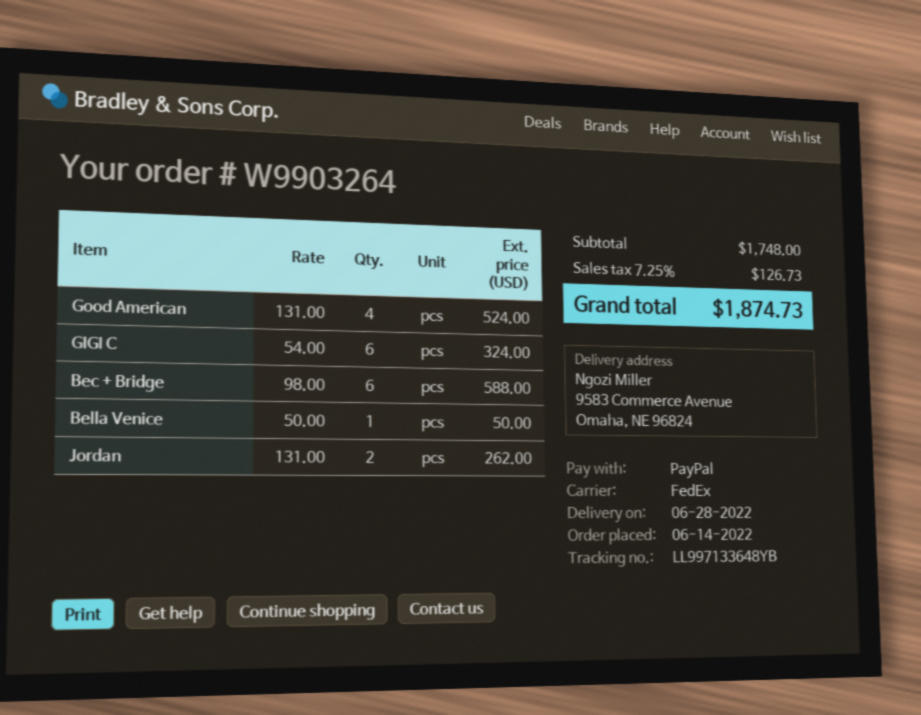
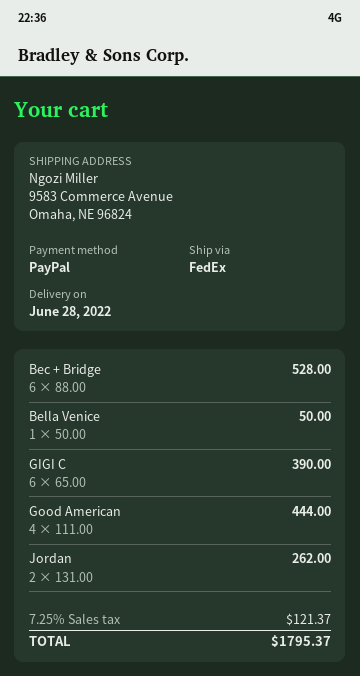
Good American: 4 x 131.00 = 524.00 -> 4 x 111.00 = 444.00
GIGI C: 6 x 54.00 = 324.00 -> 6 x 65.00 = 390.00
Bec + Bridge: 6 x 98.00 = 588.00 -> 6 x 88.00 = 528.00
tax: 7.25% = 126.73 -> 7.25% = 121.37
total: 1874.73 -> 1795.37

